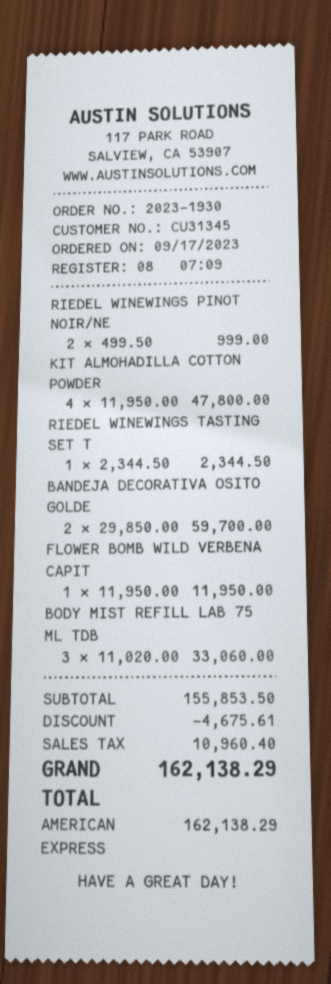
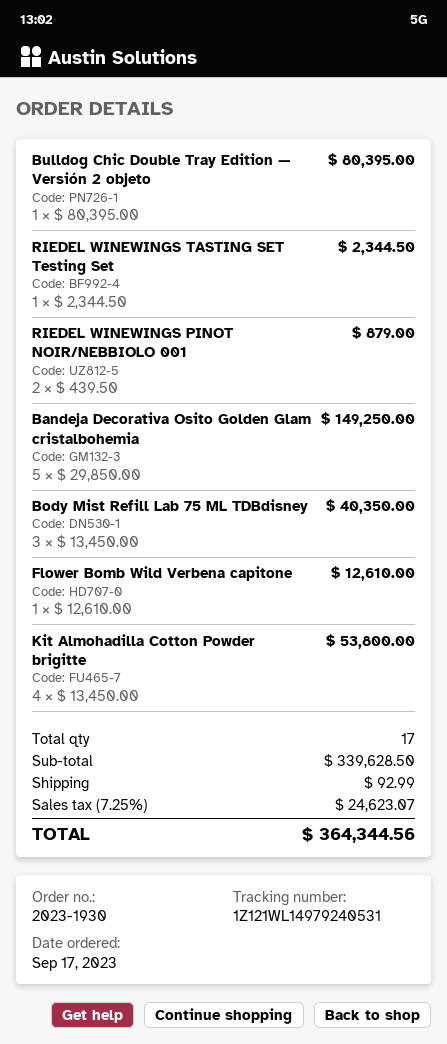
RIEDEL WINEWINGS PINOT NOIR/NE: 2 x 499.50 = 999.00 -> 2 x 439.50 = 879.00
KIT ALMOHADILLA COTTON POWDER: 4 x 11950.00 = 47800.00 -> 4 x 13450.00 = 53800.00
BANDEJA DECORATIVA OSITO GOLDE: 2 x 29850.00 = 59700.00 -> 5 x 29850.00 = 149250.00
FLOWER BOMB WILD VERBENA CAPIT: 1 x 11950.00 = 11950.00 -> 1 x 12610.00 = 12610.00
BODY MIST REFILL LAB 75 ML TDB: 3 x 11020.00 = 33060.00 -> 3 x 13450.00 = 40350.00
Bulldog Chic Double Tray Edition — Versión 2 objeto: none -> 1 x 80395.00 = 80395.00
subtotal: 155853.50 -> 339628.50
discount: 4675.61 -> none
shipping: none -> 92.99
tax: 10960.40 -> 24623.07
total: 162138.29 -> 364344.56

